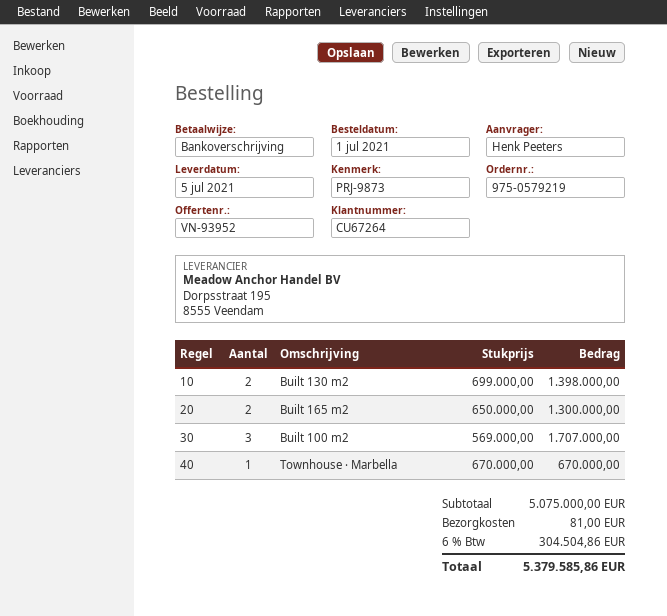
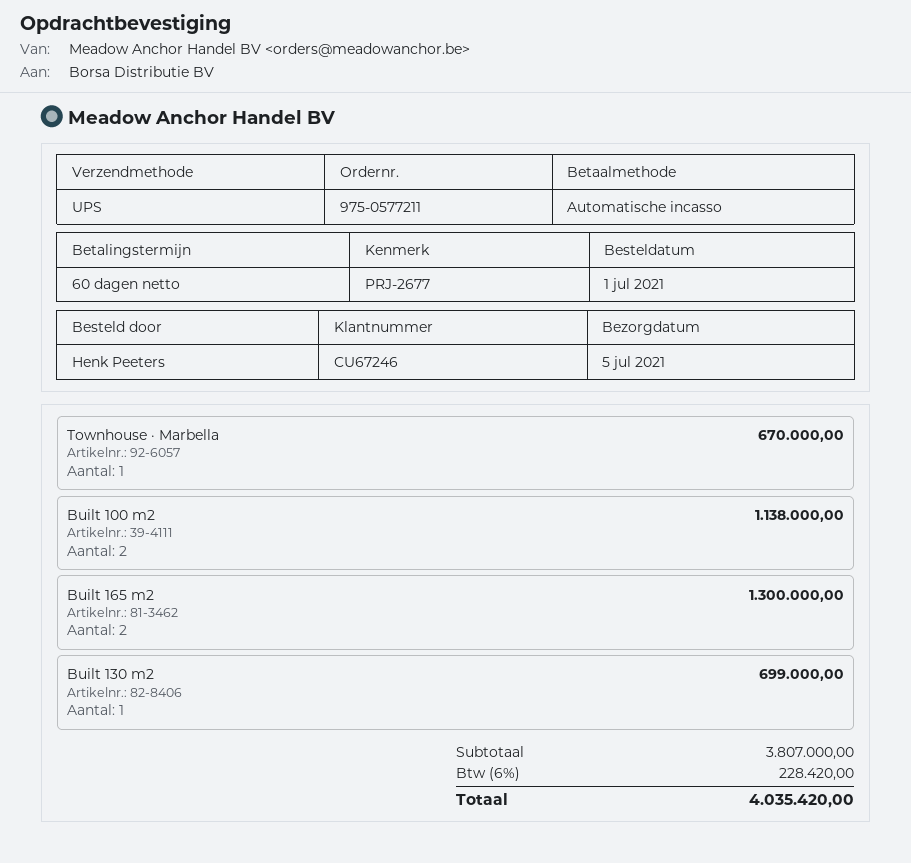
order number: 975-0579219 -> 975-0577211
customer number: CU67264 -> CU67246
reference: PRJ-9873 -> PRJ-2677
payment method: bank transfer -> direct debit
Built 130 m2: 2 for 1398000.00 -> 1 for 699000.00
Built 100 m2: 3 for 1707000.00 -> 2 for 1138000.00
subtotal: 5075000.00 -> 3807000.00
shipping: 81.00 -> none
tax: 6% = 304504.86 -> 6% = 228420.00
total: 5379585.86 -> 4035420.00

